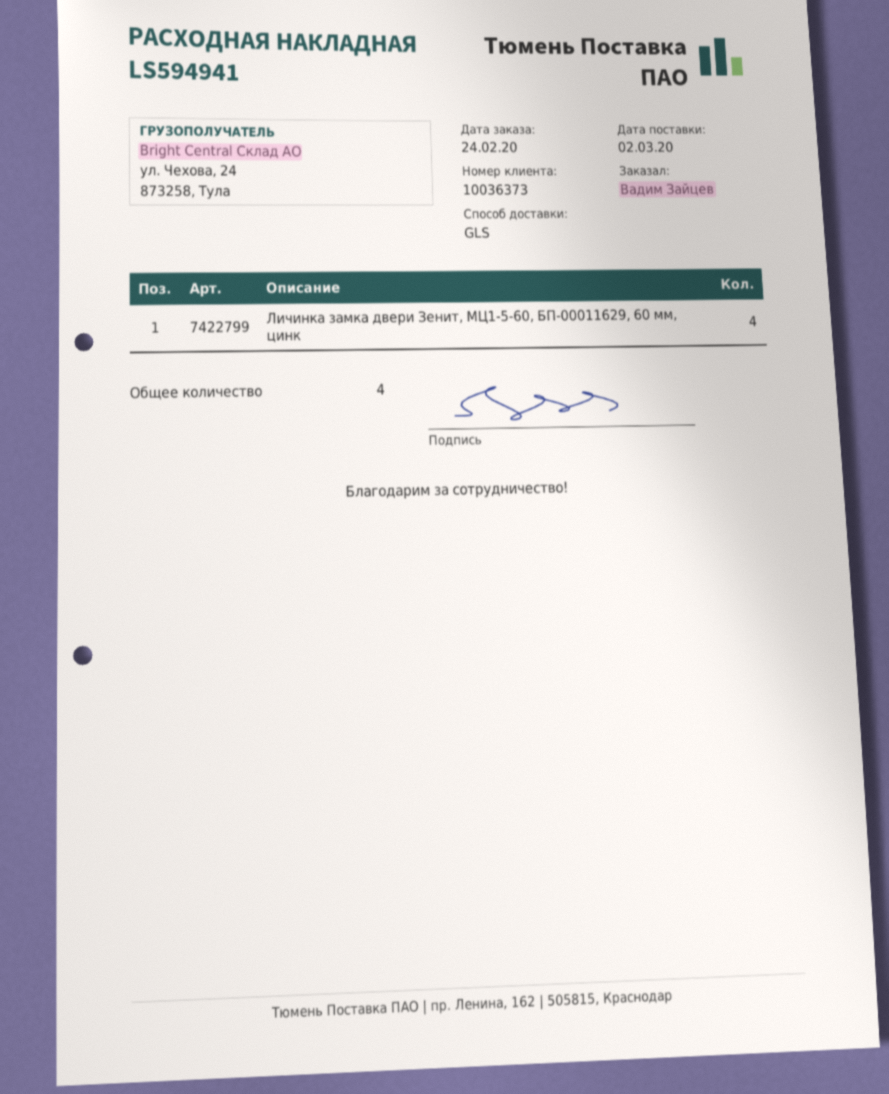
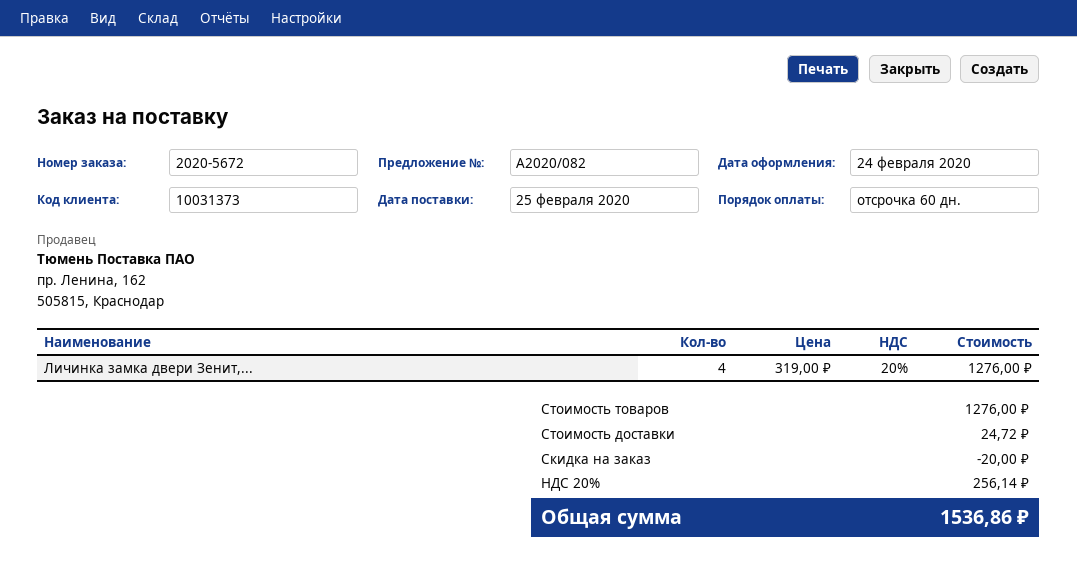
delivery date: 2020-03-02 -> 2020-02-25
customer number: 10036373 -> 10031373

